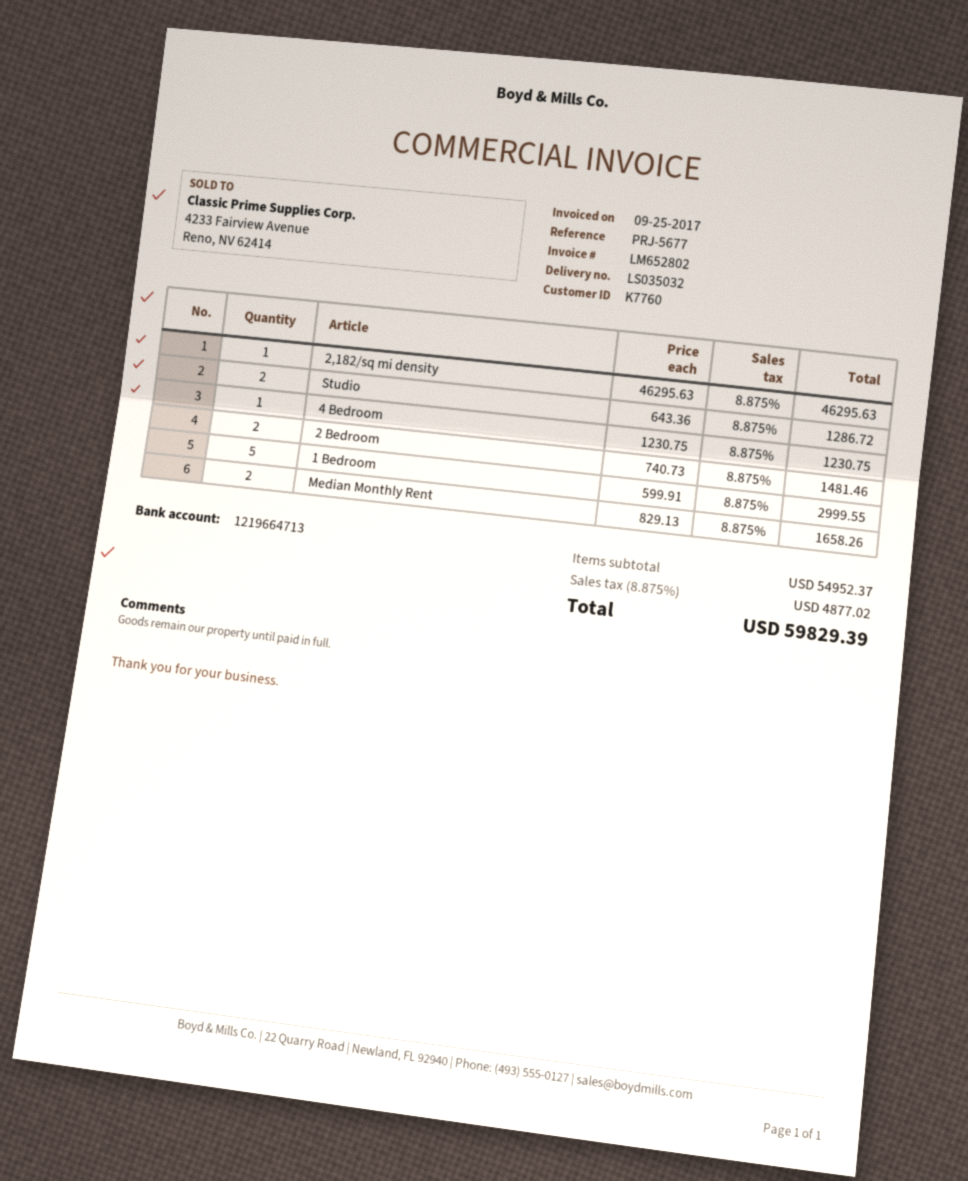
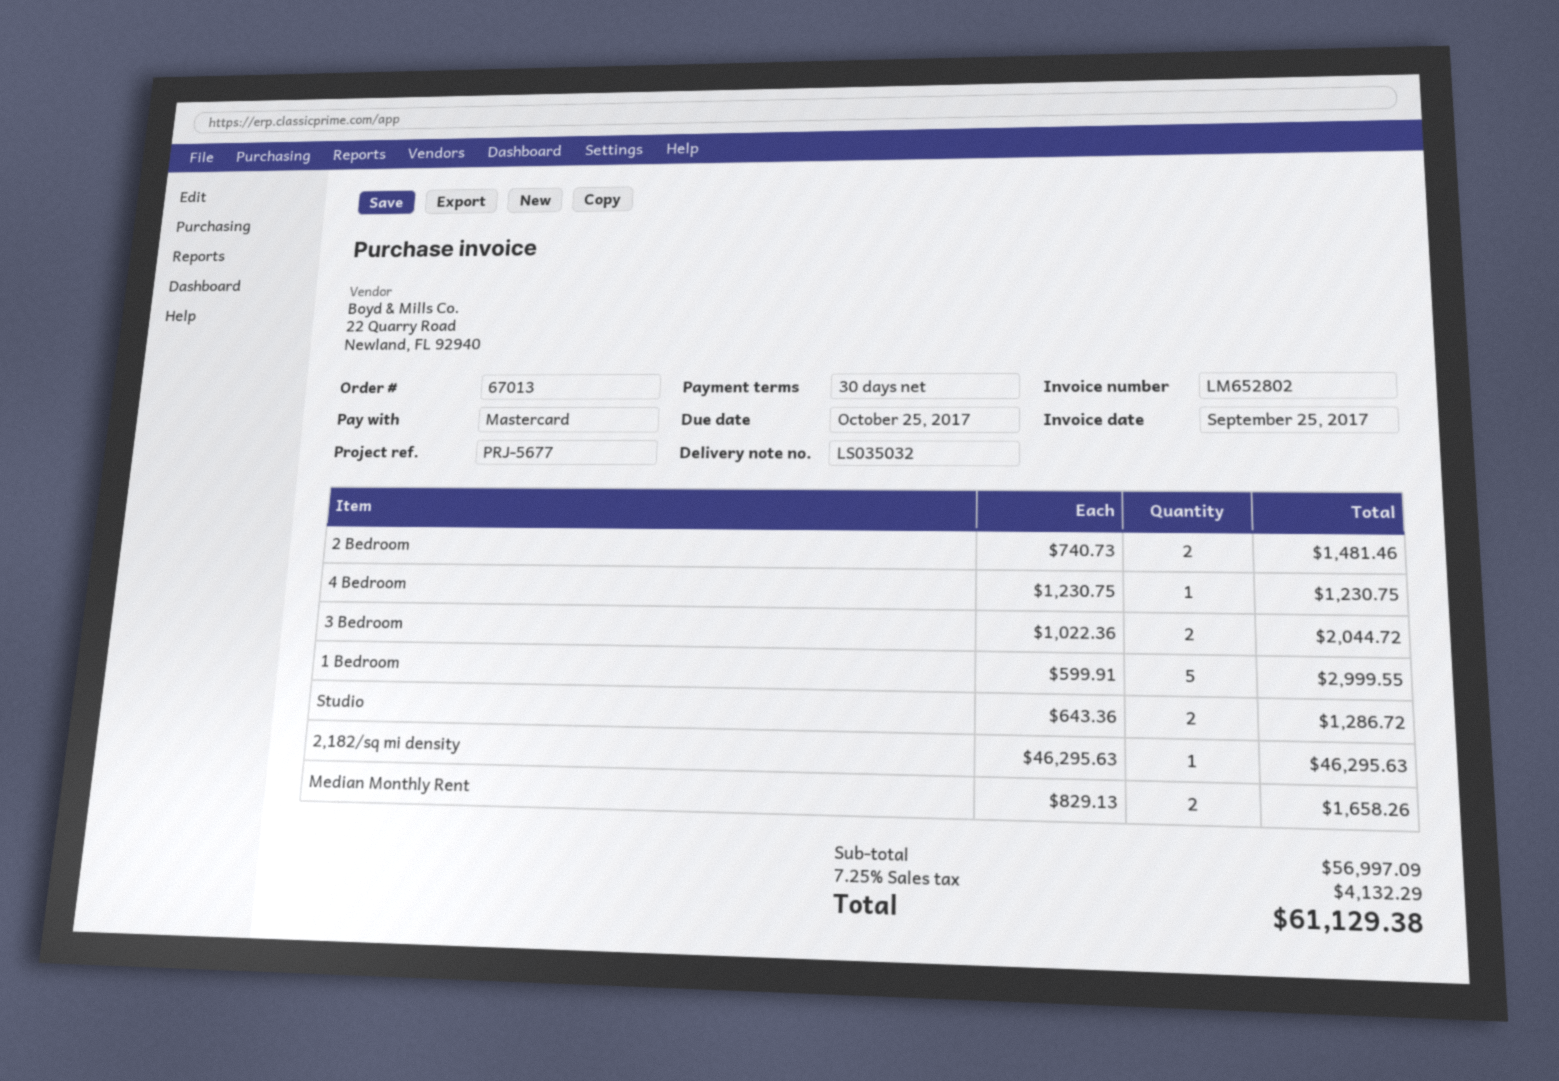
3 Bedroom: none -> 2 x 1022.36 = 2044.72
subtotal: 54952.37 -> 56997.09
tax: 8.875% = 4877.02 -> 7.25% = 4132.29
total: 59829.39 -> 61129.38

